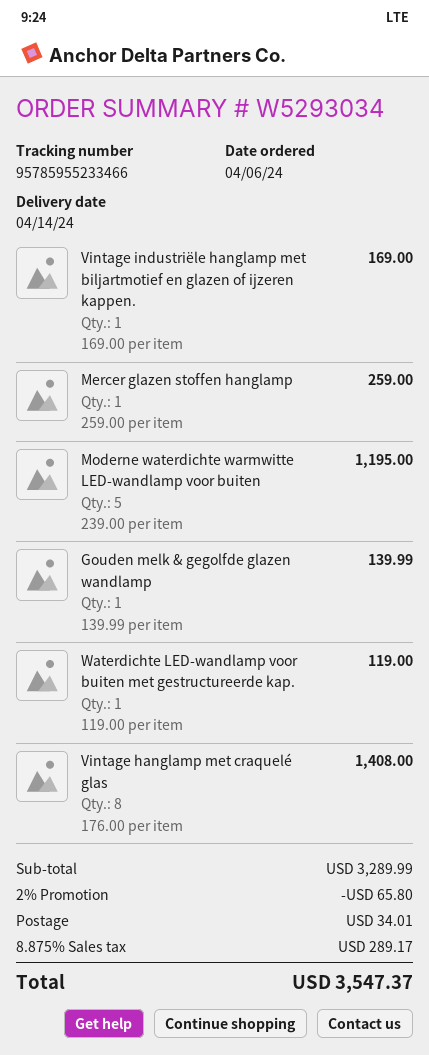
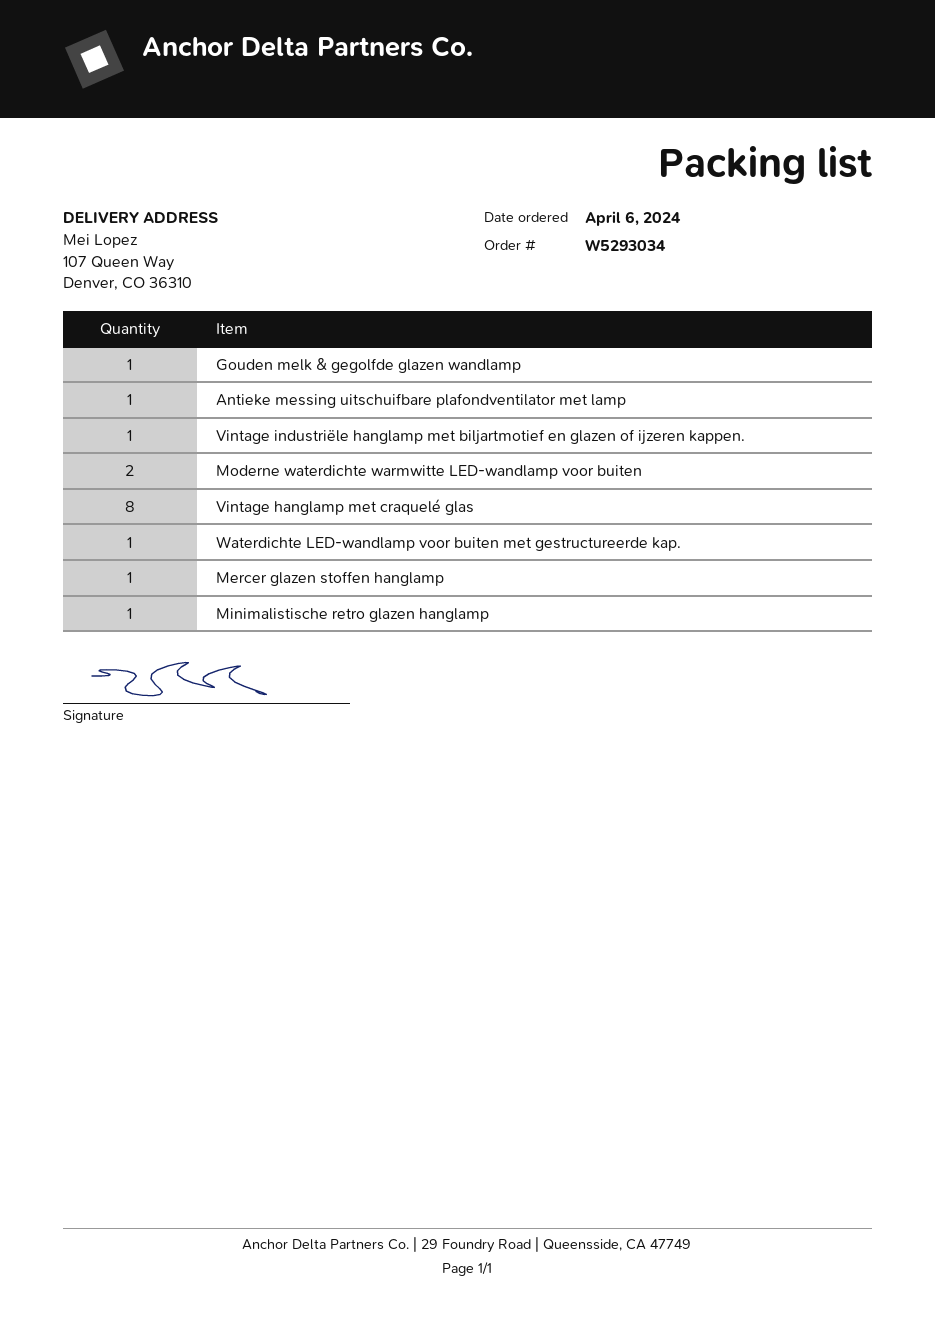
Moderne waterdichte warmwitte LED-wandlamp voor buiten: 5 -> 2
Antieke messing uitschuifbare plafondventilator met lamp: none -> 1
Minimalistische retro glazen hanglamp: none -> 1

